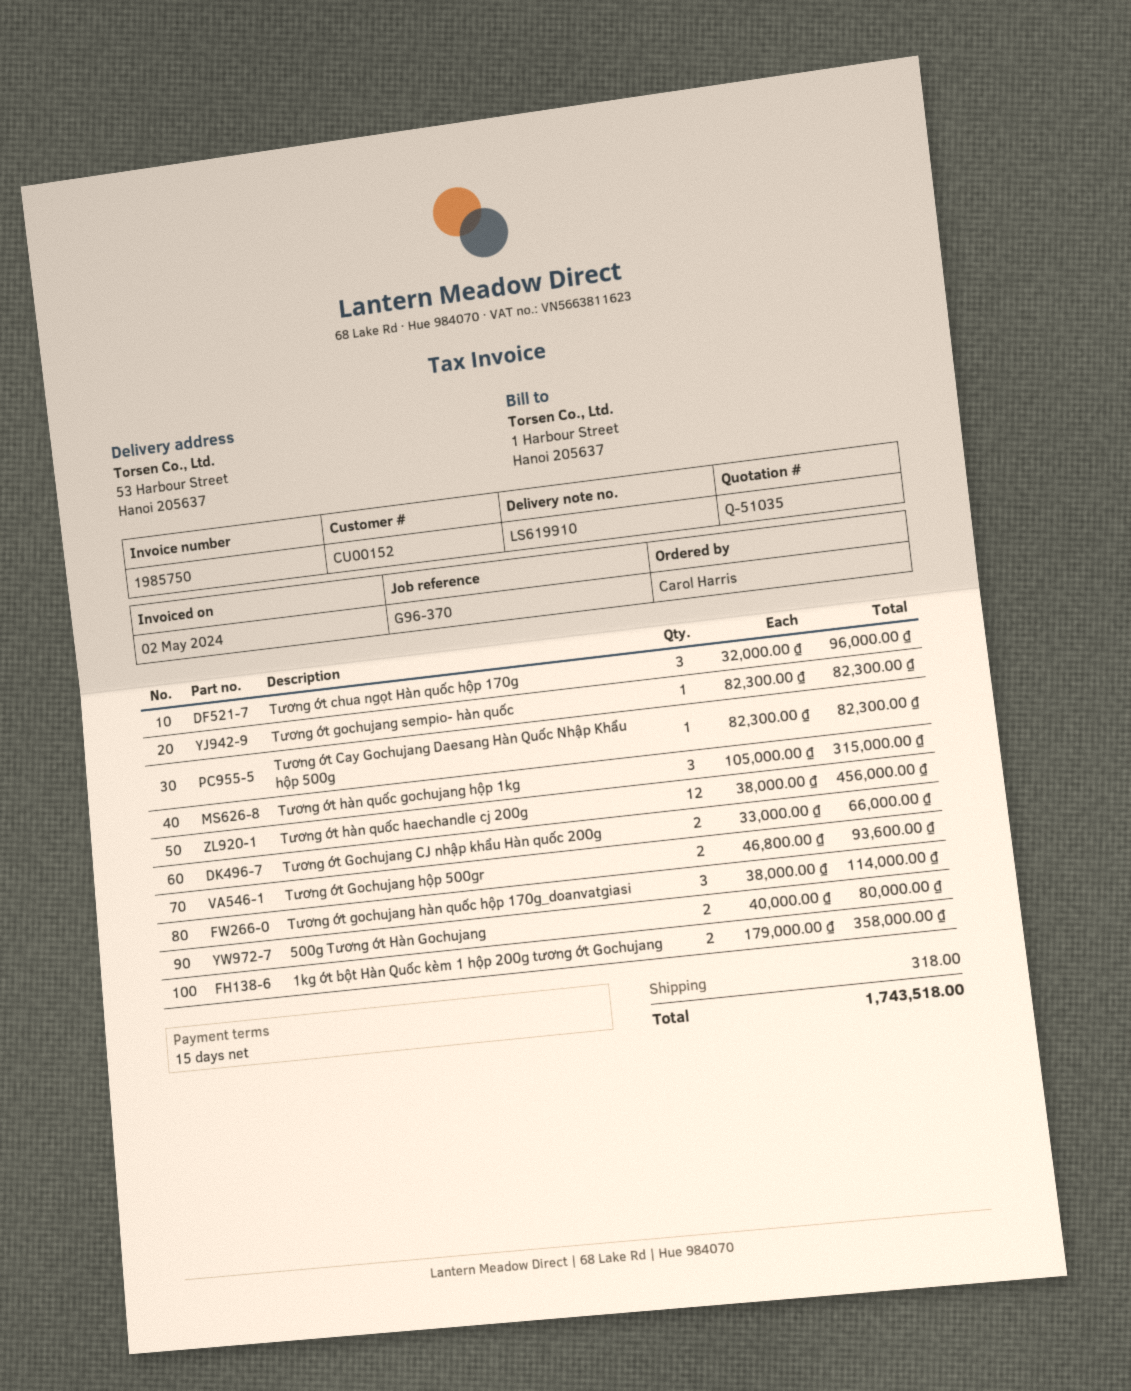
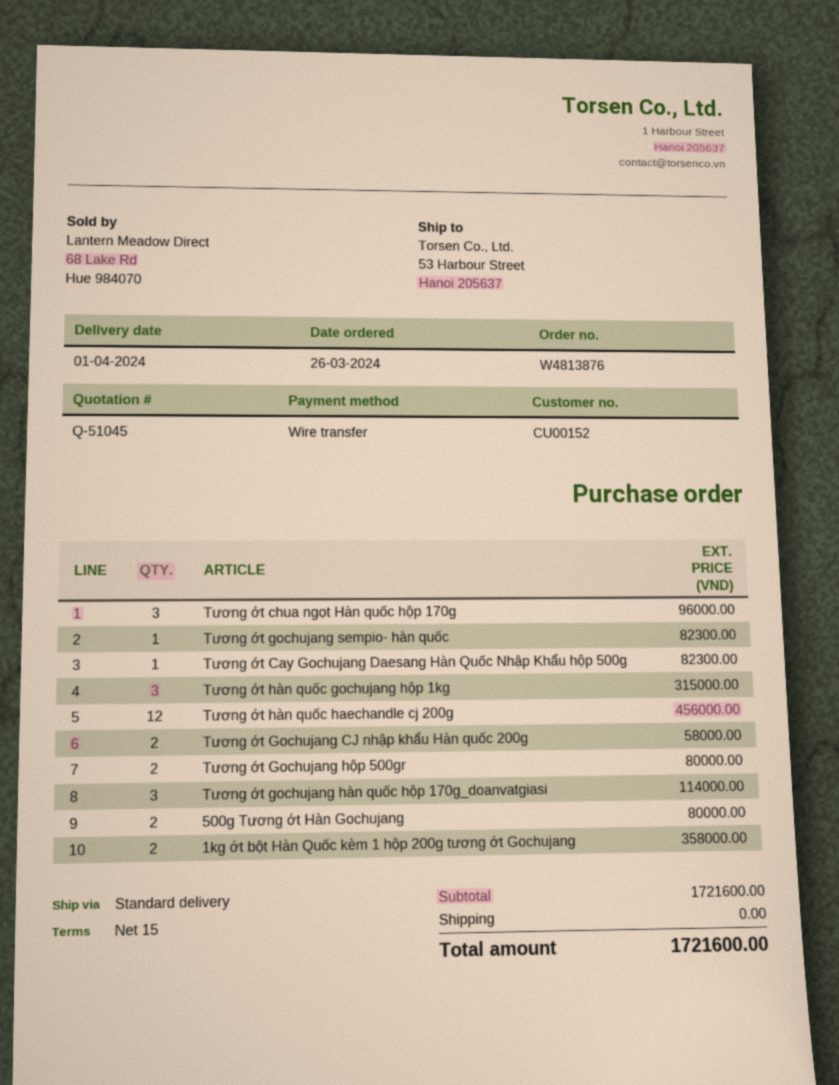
quote number: Q-51035 -> Q-51045
Tương ớt Gochujang CJ nhập khẩu Hàn quốc 200g: 2 for 66000.00 -> 2 for 58000.00
Tương ớt Gochujang hộp 500gr: 2 for 93600.00 -> 2 for 80000.00
shipping: 318.00 -> 0.00
total: 1743518.00 -> 1721600.00

